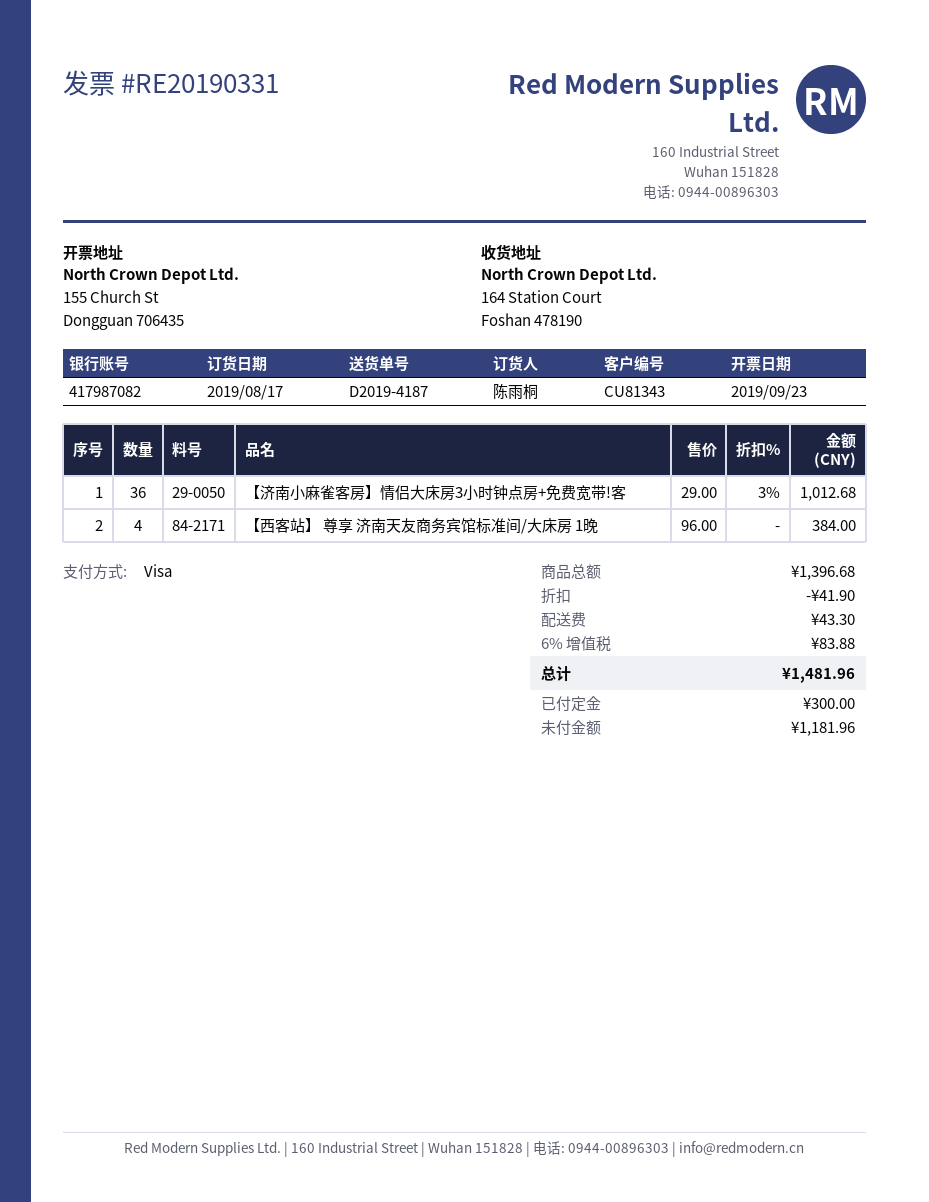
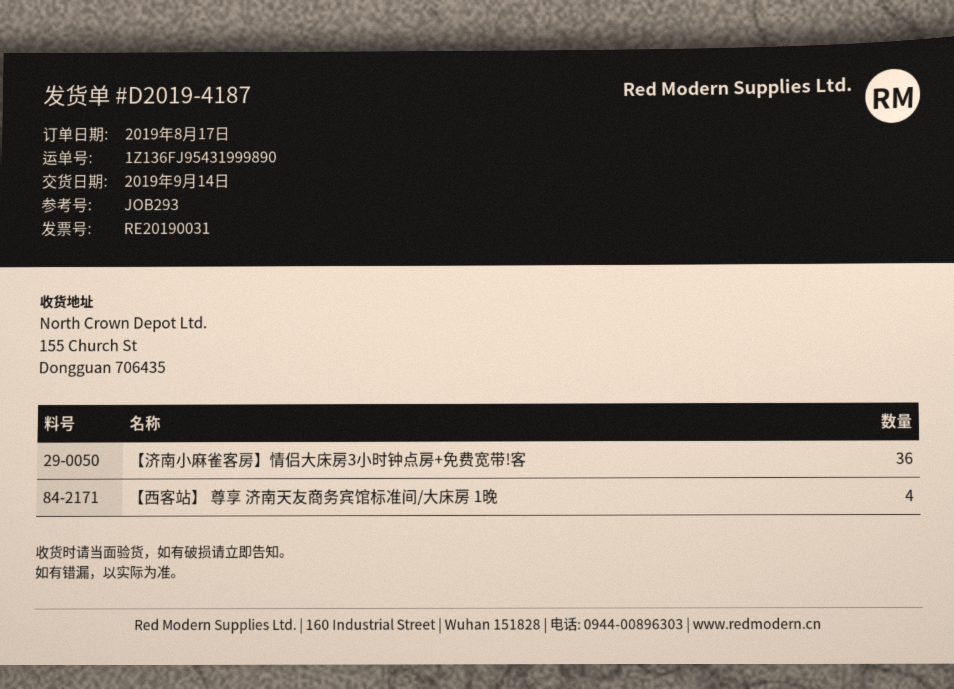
invoice number: RE20190331 -> RE20190031
ship to: 164 Station Court, Foshan 478190 -> 155 Church St, Dongguan 706435

